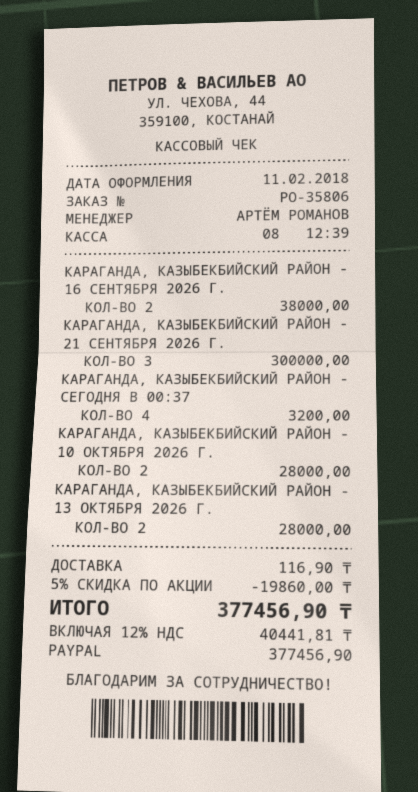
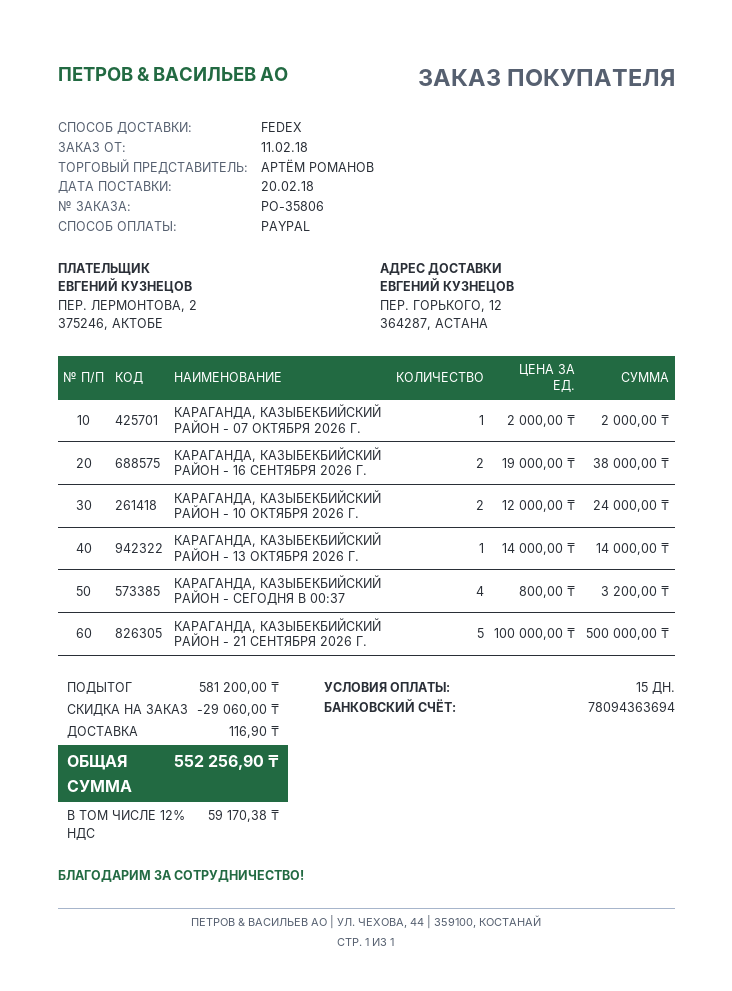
КАРАГАНДА, КАЗЫБЕКБИЙСКИЙ РАЙОН - 21 СЕНТЯБРЯ 2026 Г.: 3 for 300000.00 -> 5 for 500000.00
КАРАГАНДА, КАЗЫБЕКБИЙСКИЙ РАЙОН - 10 ОКТЯБРЯ 2026 Г.: 2 for 28000.00 -> 2 for 24000.00
КАРАГАНДА, КАЗЫБЕКБИЙСКИЙ РАЙОН - 13 ОКТЯБРЯ 2026 Г.: 2 for 28000.00 -> 1 for 14000.00
КАРАГАНДА, КАЗЫБЕКБИЙСКИЙ РАЙОН - 07 ОКТЯБРЯ 2026 Г.: none -> 1 for 2000.00
discount: 19860.00 -> 29060.00
tax: 12% = 40441.81 -> 12% = 59170.38
total: 377456.90 -> 552256.90

